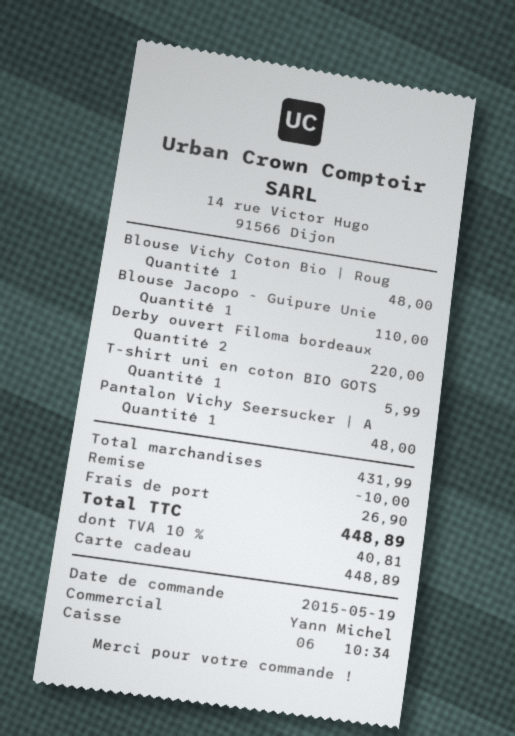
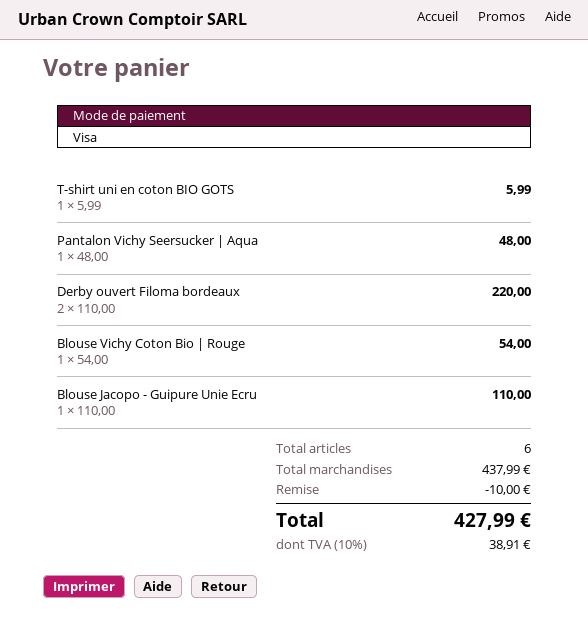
payment method: gift card -> Visa
Blouse Vichy Coton Bio | Roug: 1 for 48.00 -> 1 for 54.00
subtotal: 431.99 -> 437.99
shipping: 26.90 -> none
tax: 10% = 40.81 -> 10% = 38.91
total: 448.89 -> 427.99

